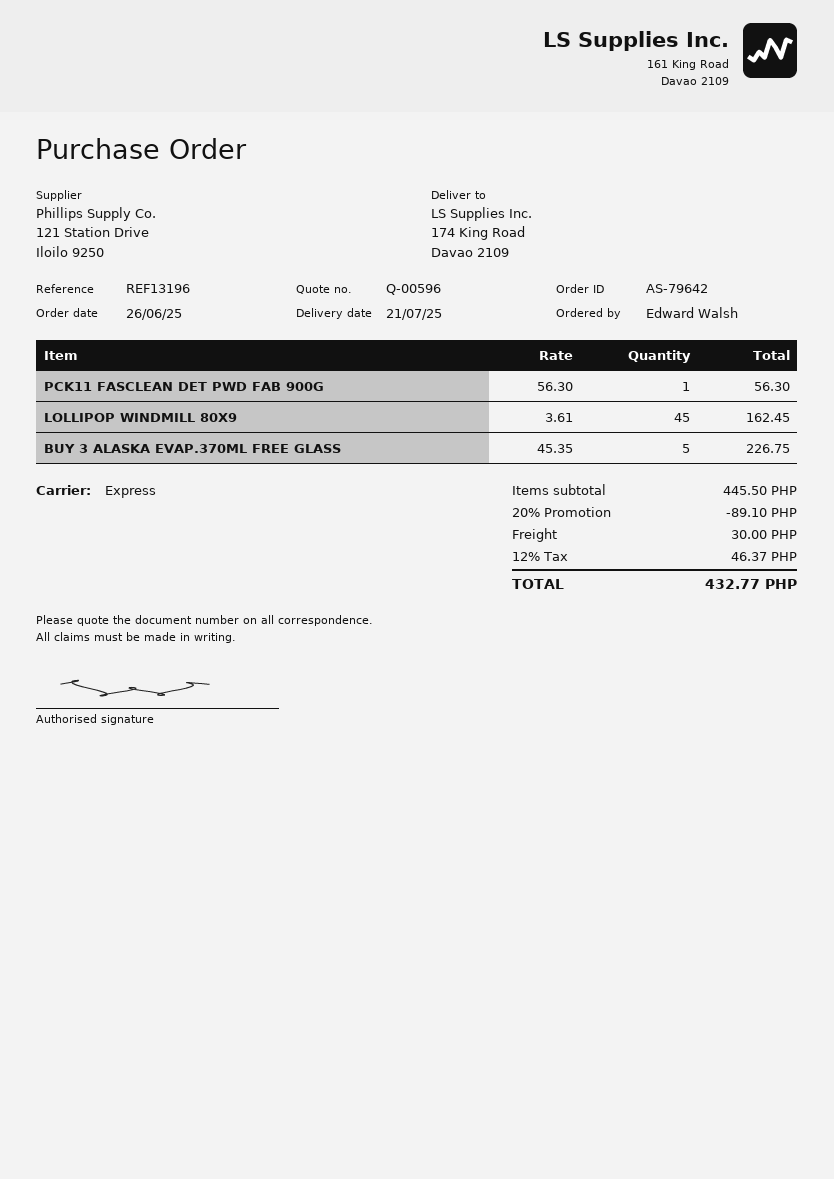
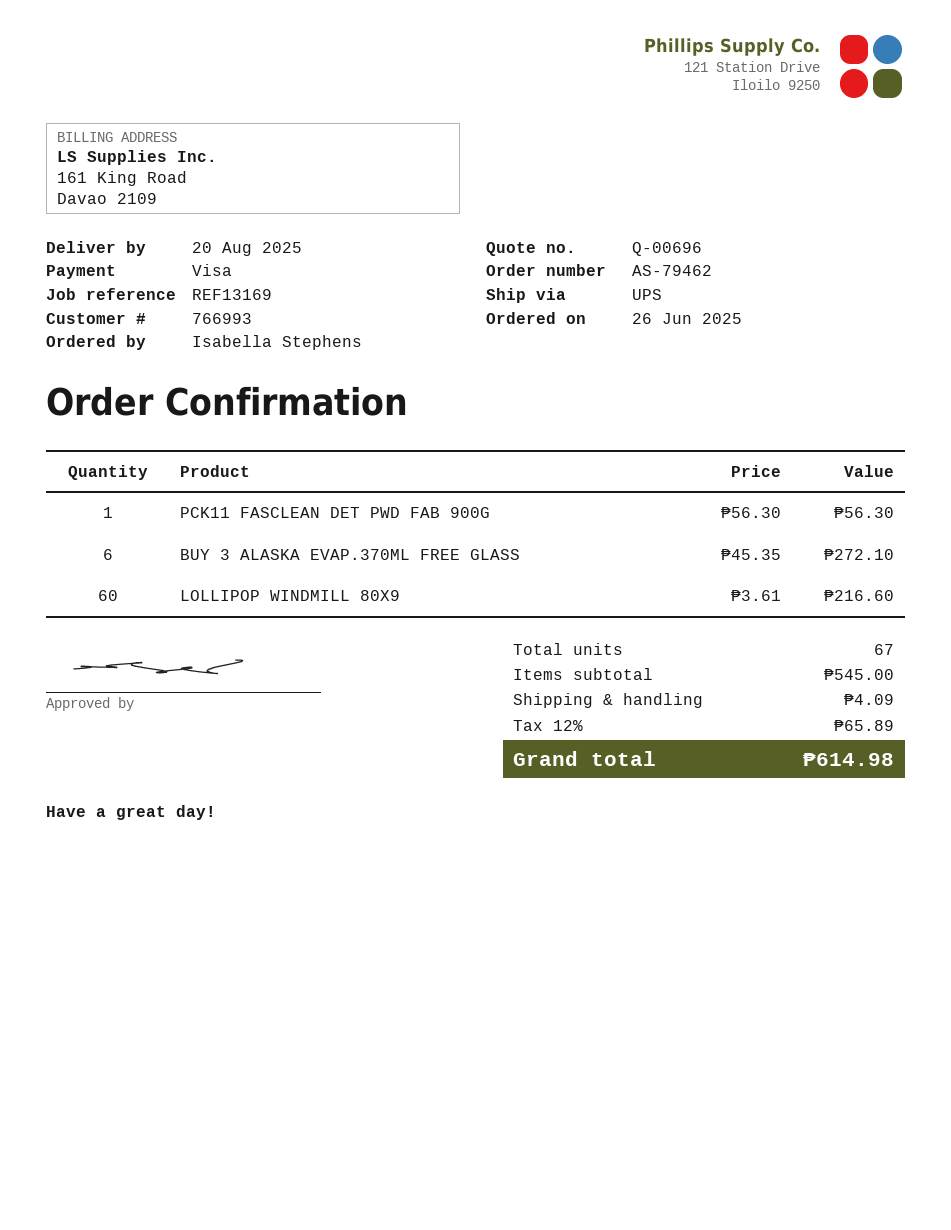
quote number: Q-00596 -> Q-00696
order number: AS-79642 -> AS-79462
delivery date: 2025-07-21 -> 2025-08-20
reference: REF13196 -> REF13169
ordered by: Edward Walsh -> Isabella Stephens
shipping method: express -> UPS
LOLLIPOP WINDMILL 80X9: 45 x 3.61 = 162.45 -> 60 x 3.61 = 216.60
BUY 3 ALASKA EVAP.370ML FREE GLASS: 5 x 45.35 = 226.75 -> 6 x 45.35 = 272.10
subtotal: 445.50 -> 545.00
discount: 20% = 89.10 -> none
shipping: 30.00 -> 4.09
tax: 12% = 46.37 -> 12% = 65.89
total: 432.77 -> 614.98

